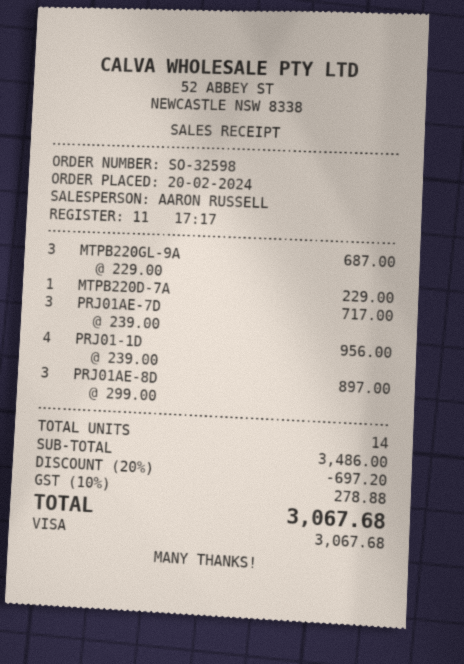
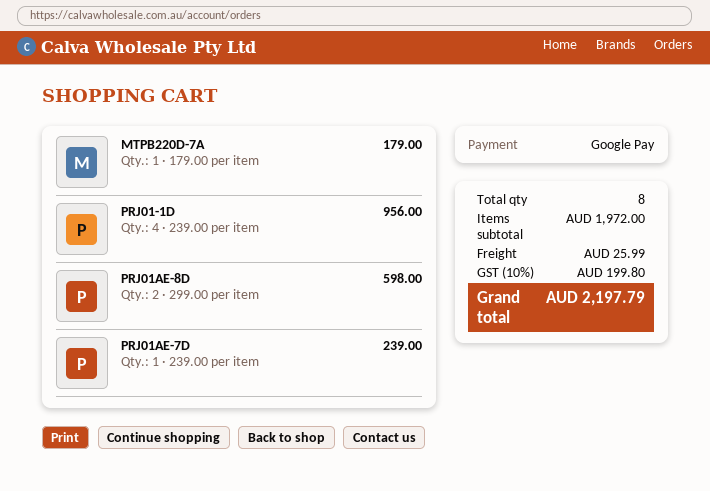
payment method: Visa -> Google Pay
MTPB220GL-9A: 3 x 229.00 = 687.00 -> none
MTPB220D-7A: 1 x 229.00 = 229.00 -> 1 x 179.00 = 179.00
PRJ01AE-7D: 3 x 239.00 = 717.00 -> 1 x 239.00 = 239.00
PRJ01AE-8D: 3 x 299.00 = 897.00 -> 2 x 299.00 = 598.00
total quantity: 14 -> 8
subtotal: 3486.00 -> 1972.00
discount: 20% = 697.20 -> none
shipping: none -> 25.99
tax: 10% = 278.88 -> 10% = 199.80
total: 3067.68 -> 2197.79

